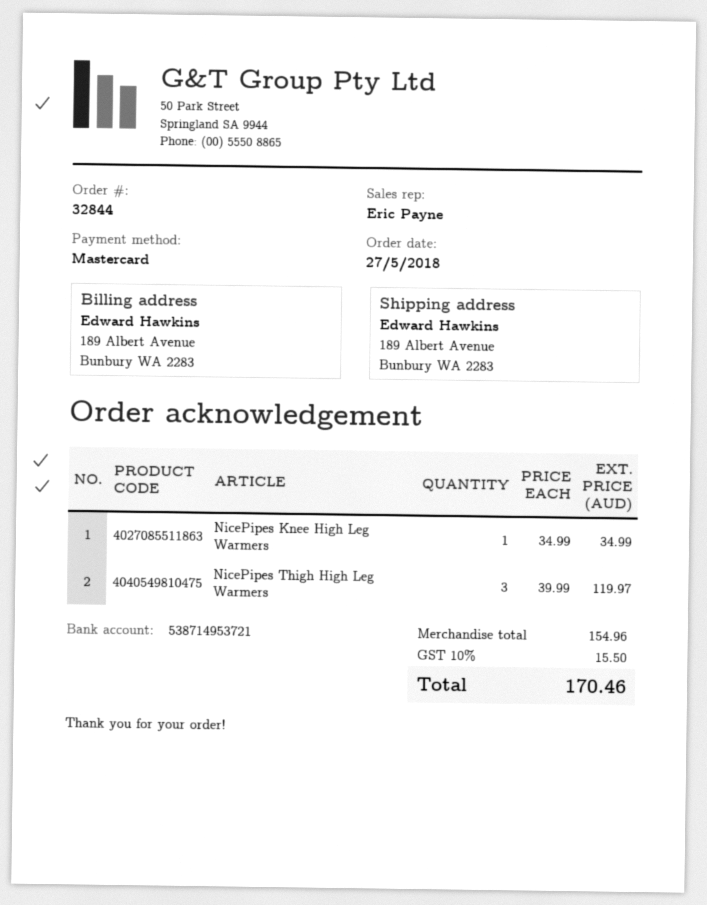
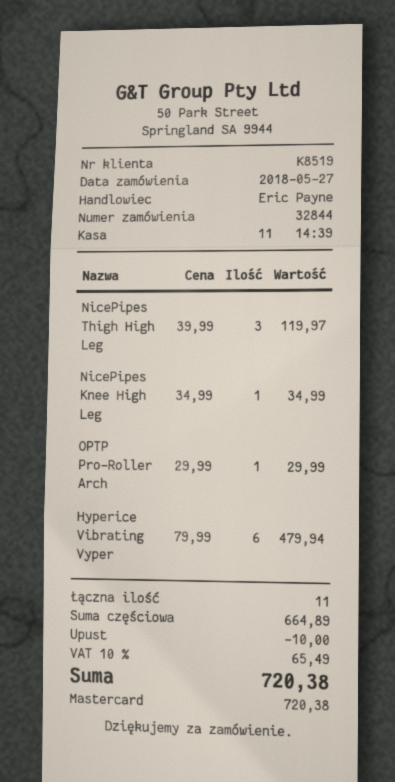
OPTP Pro-Roller Arch: none -> 1 x 29.99 = 29.99
Hyperice Vibrating Vyper: none -> 6 x 79.99 = 479.94
subtotal: 154.96 -> 664.89
discount: none -> 10.00
tax: 10% = 15.50 -> 10% = 65.49
total: 170.46 -> 720.38

